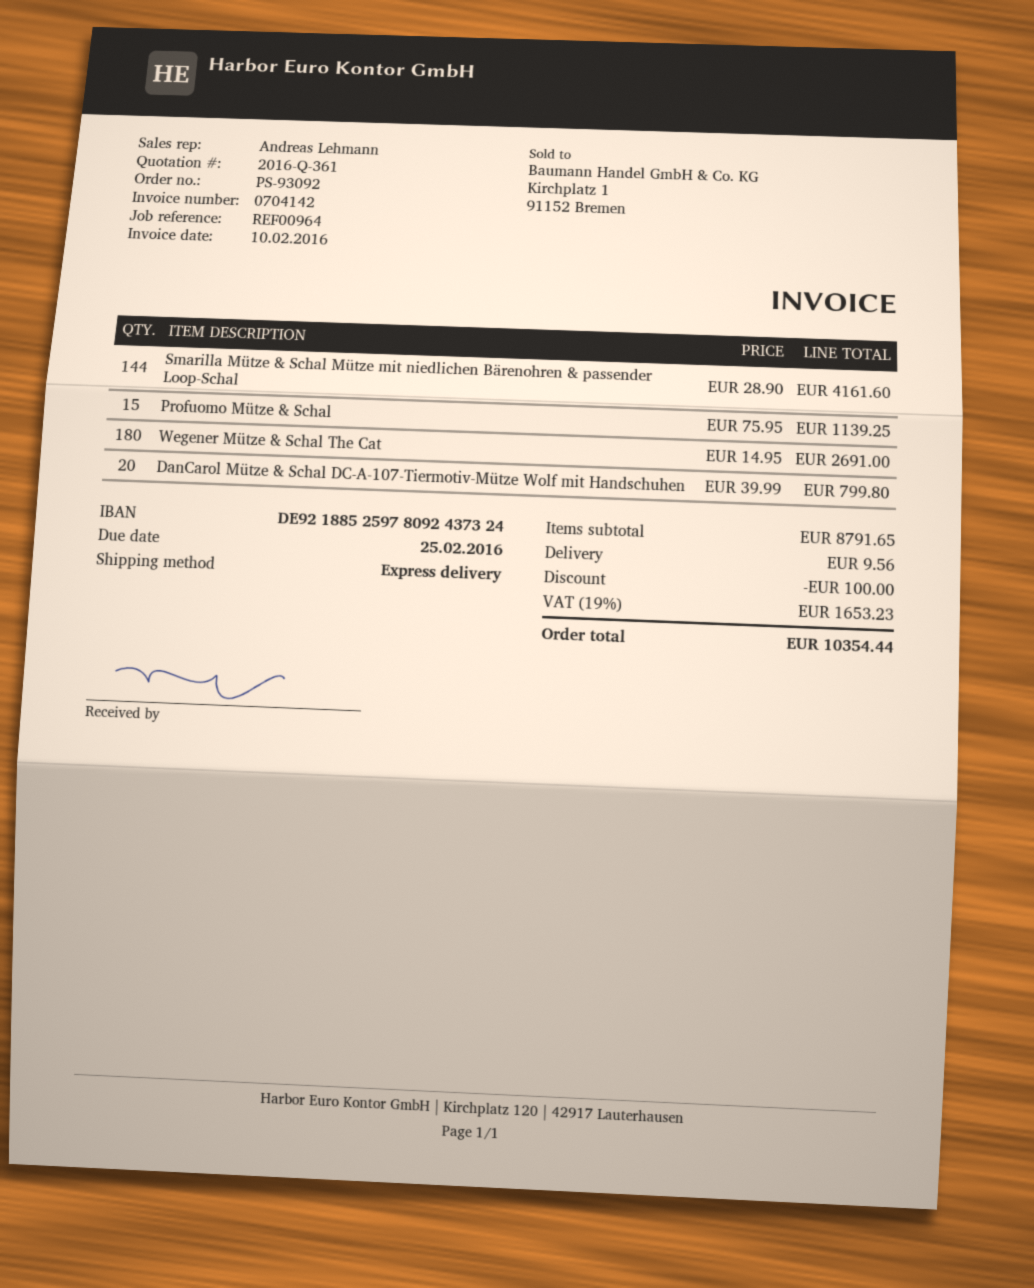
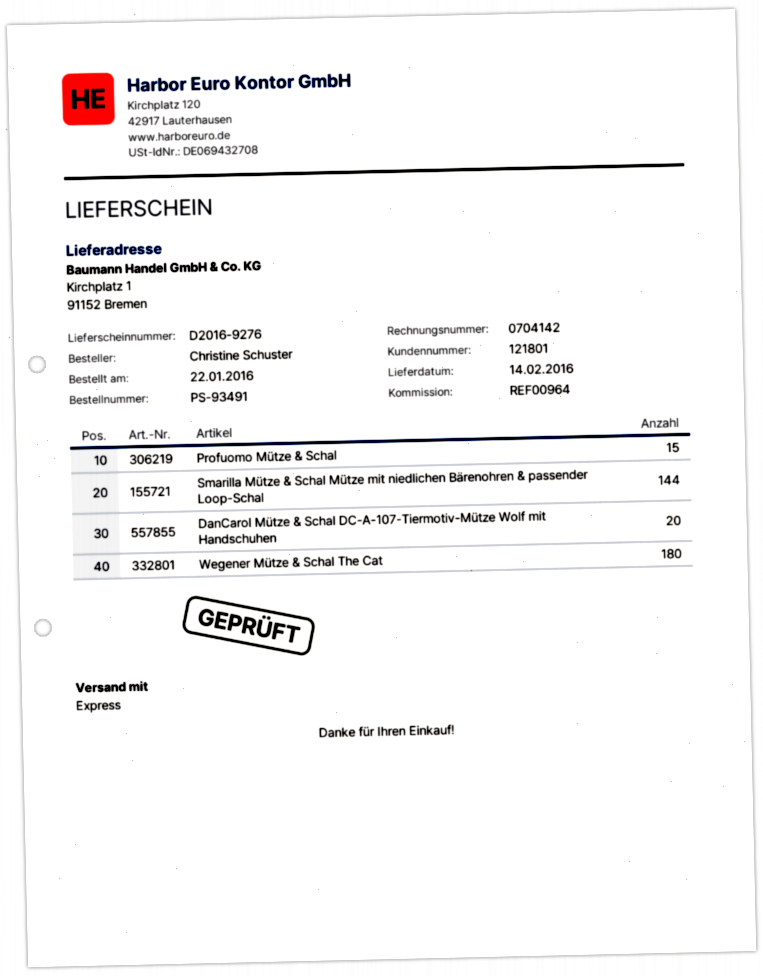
order number: PS-93092 -> PS-93491

